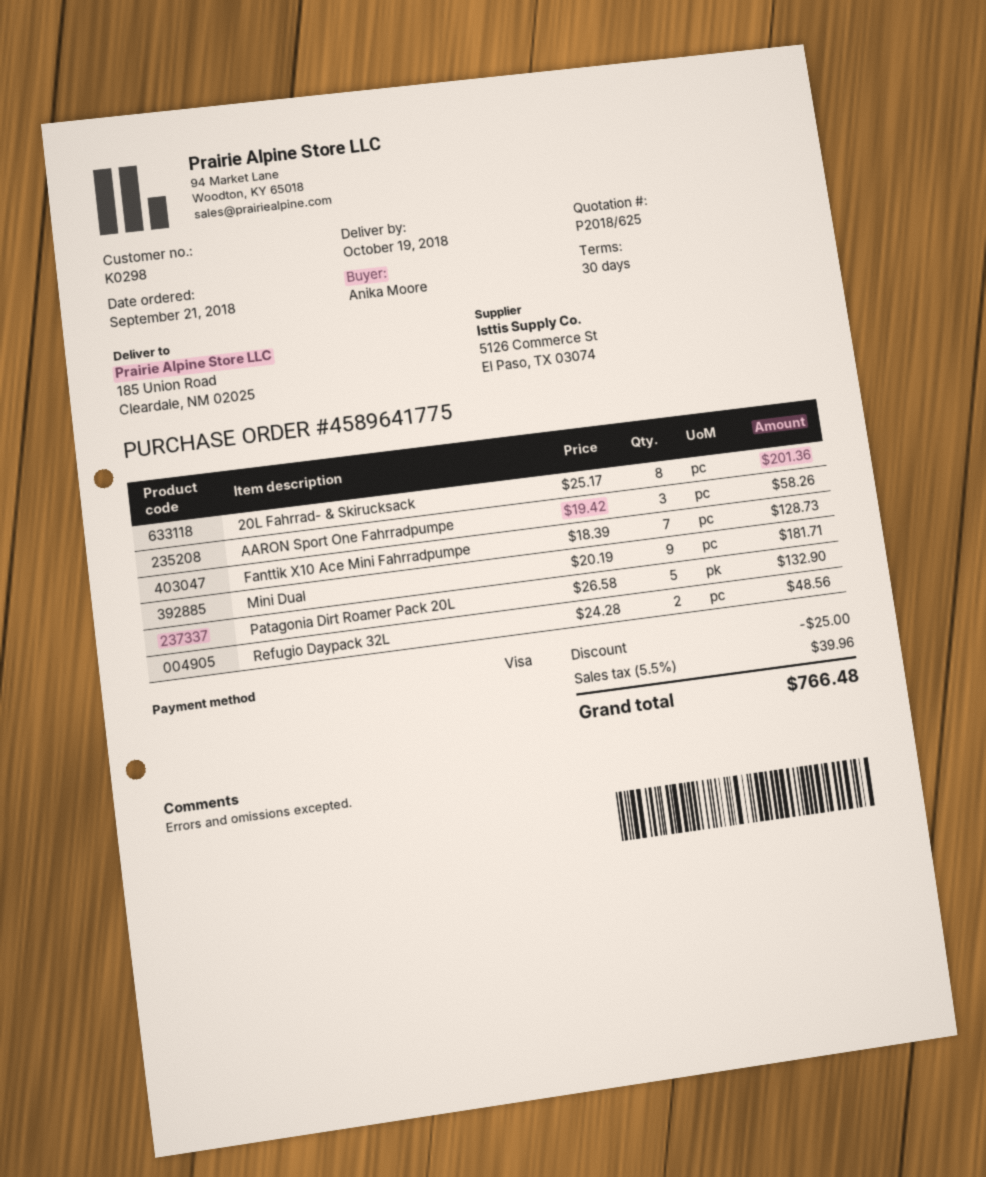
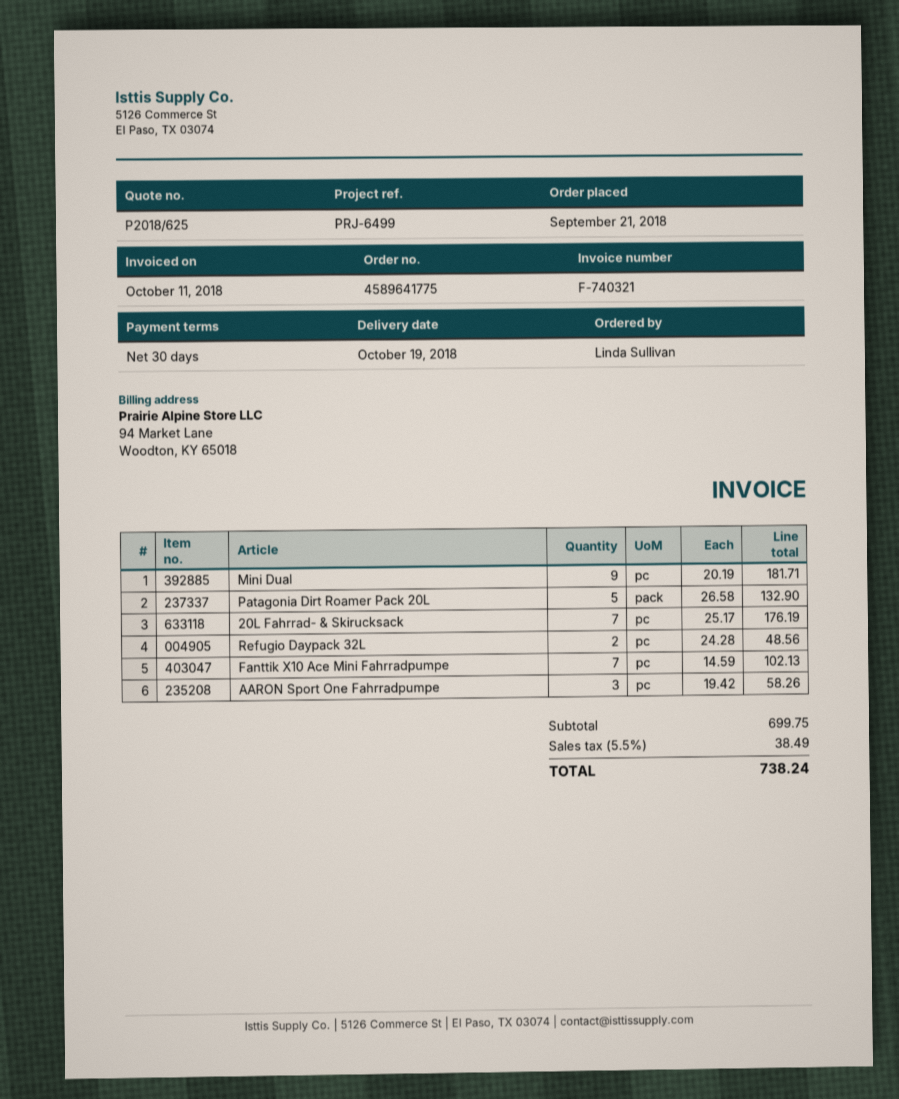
ordered by: Anika Moore -> Linda Sullivan
20L Fahrrad- & Skirucksack: 8 x 25.17 = 201.36 -> 7 x 25.17 = 176.19
Fanttik X10 Ace Mini Fahrradpumpe: 7 x 18.39 = 128.73 -> 7 x 14.59 = 102.13
discount: 25.00 -> none
tax: 5.5% = 39.96 -> 5.5% = 38.49
total: 766.48 -> 738.24

